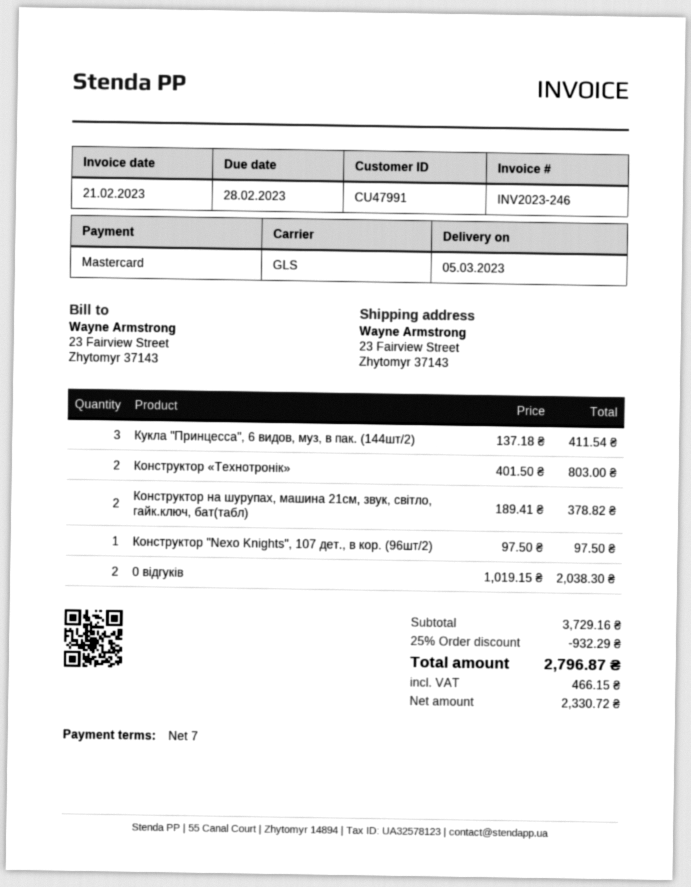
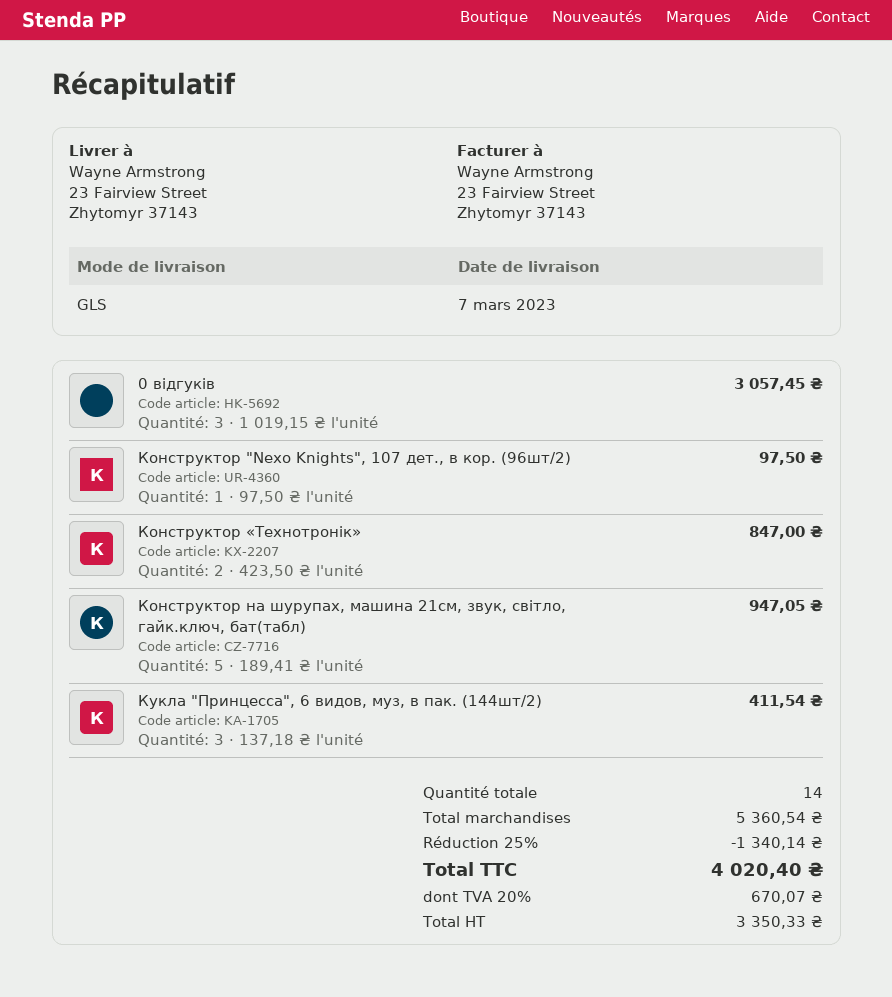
delivery date: 2023-03-05 -> 2023-03-07
Конструктор «Технотронік»: 2 x 401.50 = 803.00 -> 2 x 423.50 = 847.00
Конструктор на шурупах, машина 21см, звук, світло, гайк.ключ, бат(табл): 2 x 189.41 = 378.82 -> 5 x 189.41 = 947.05
0 відгуків: 2 x 1019.15 = 2038.30 -> 3 x 1019.15 = 3057.45
subtotal: 3729.16 -> 5360.54
discount: 25% = 932.29 -> 25% = 1340.14
net: 2330.72 -> 3350.33
tax: 466.15 -> 670.07
total: 2796.87 -> 4020.40

